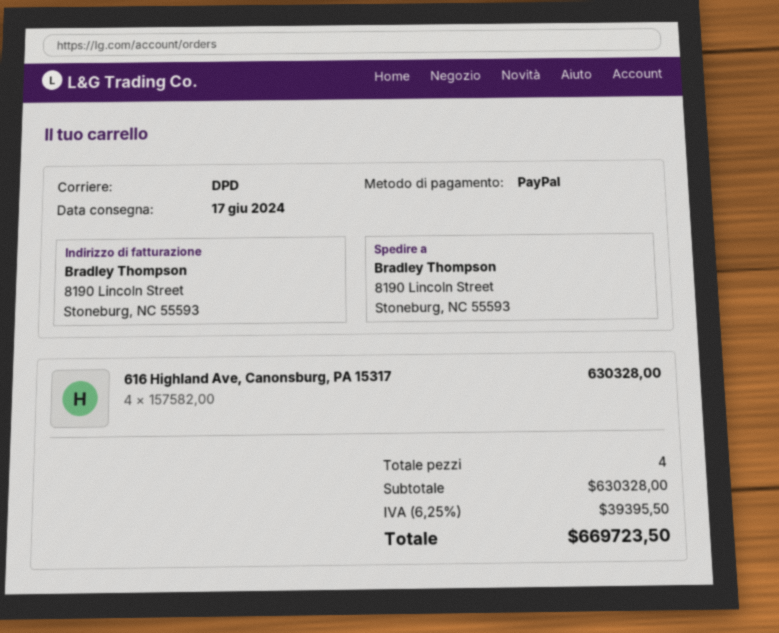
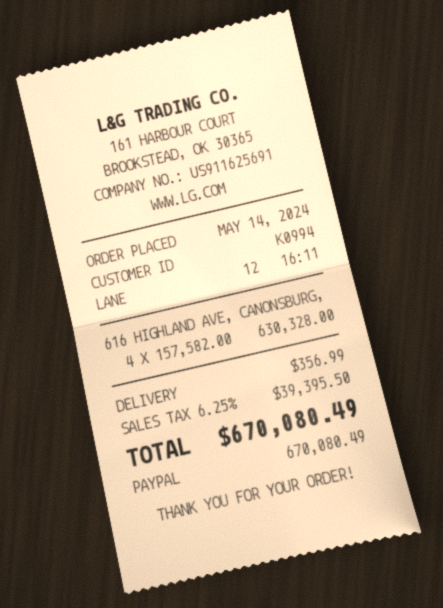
shipping: none -> 356.99
total: 669723.50 -> 670080.49

